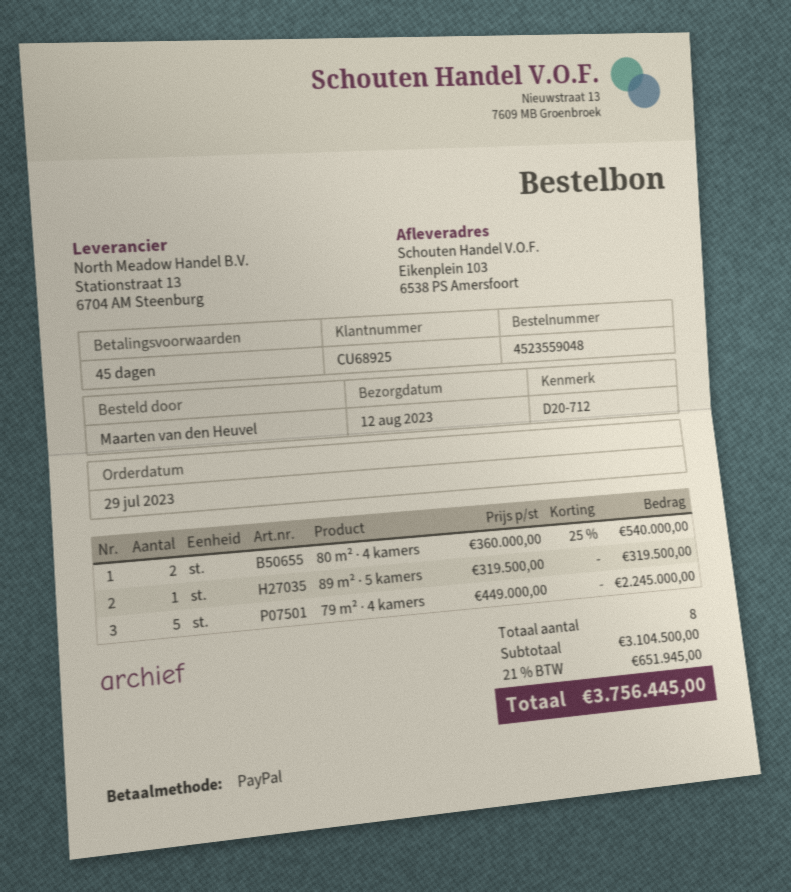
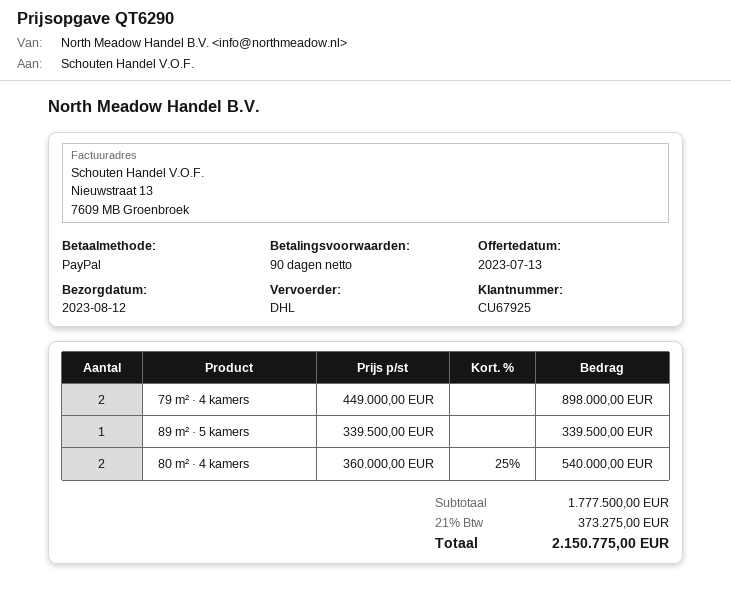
payment terms: 45 days -> 90 days
customer number: CU68925 -> CU67925
89 m² · 5 kamers: 1 x 319500.00 = 319500.00 -> 1 x 339500.00 = 339500.00
79 m² · 4 kamers: 5 x 449000.00 = 2245000.00 -> 2 x 449000.00 = 898000.00
subtotal: 3104500.00 -> 1777500.00
tax: 21% = 651945.00 -> 21% = 373275.00
total: 3756445.00 -> 2150775.00

